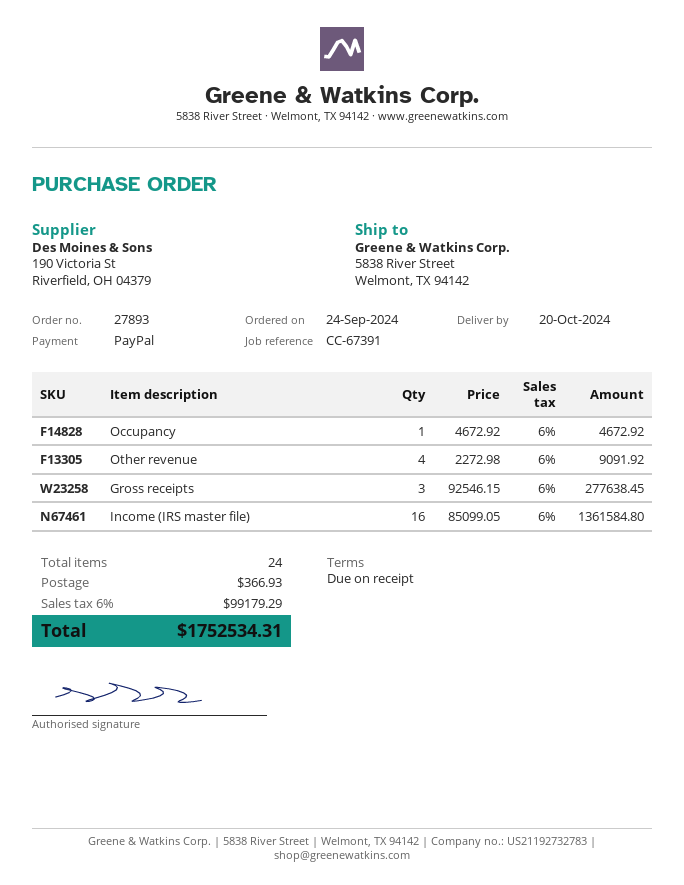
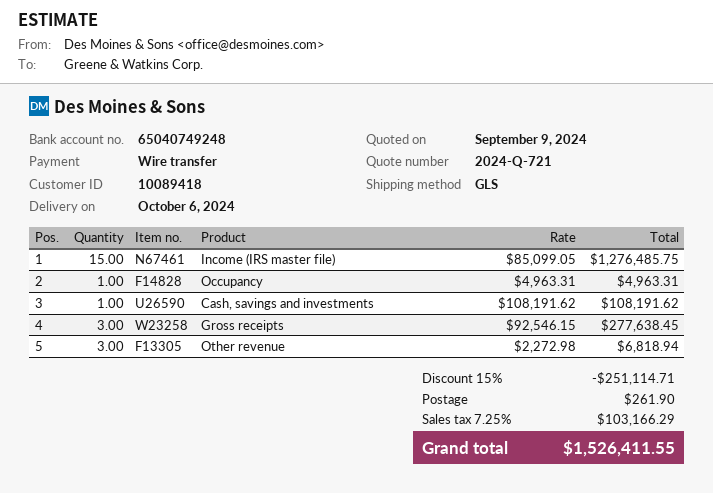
delivery date: 2024-10-20 -> 2024-10-06
payment method: PayPal -> bank transfer
Occupancy: 1 x 4672.92 = 4672.92 -> 1 x 4963.31 = 4963.31
Other revenue: 4 x 2272.98 = 9091.92 -> 3 x 2272.98 = 6818.94
Income (IRS master file): 16 x 85099.05 = 1361584.80 -> 15 x 85099.05 = 1276485.75
Cash, savings and investments: none -> 1 x 108191.62 = 108191.62
discount: none -> 15% = 251114.71
shipping: 366.93 -> 261.90
tax: 6% = 99179.29 -> 7.25% = 103166.29
total: 1752534.31 -> 1526411.55

